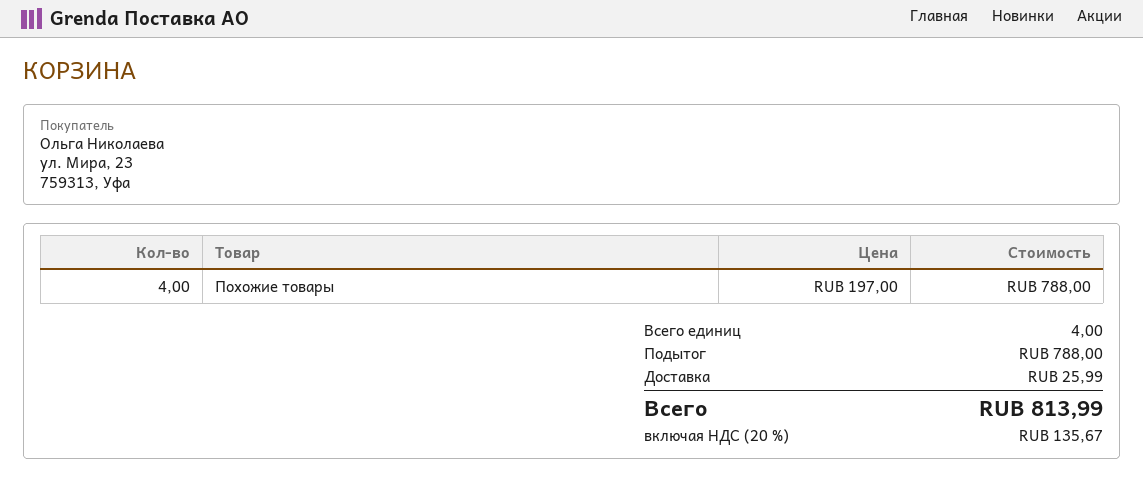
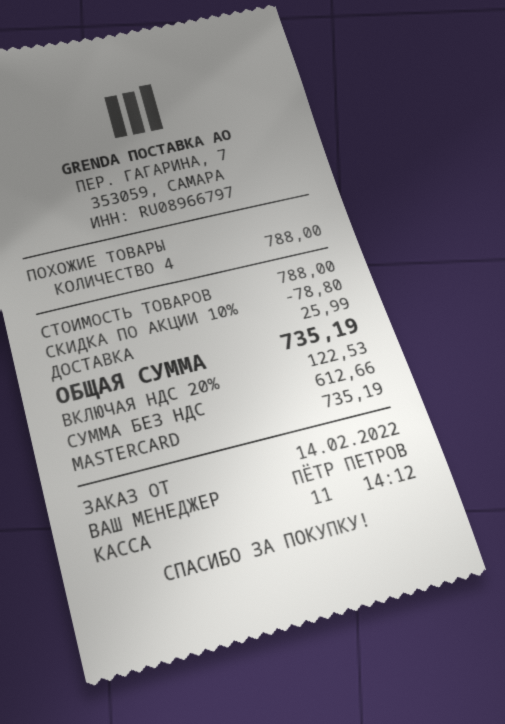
discount: none -> 10% = 78.80
tax: 20% = 135.67 -> 20% = 122.53
total: 813.99 -> 735.19

